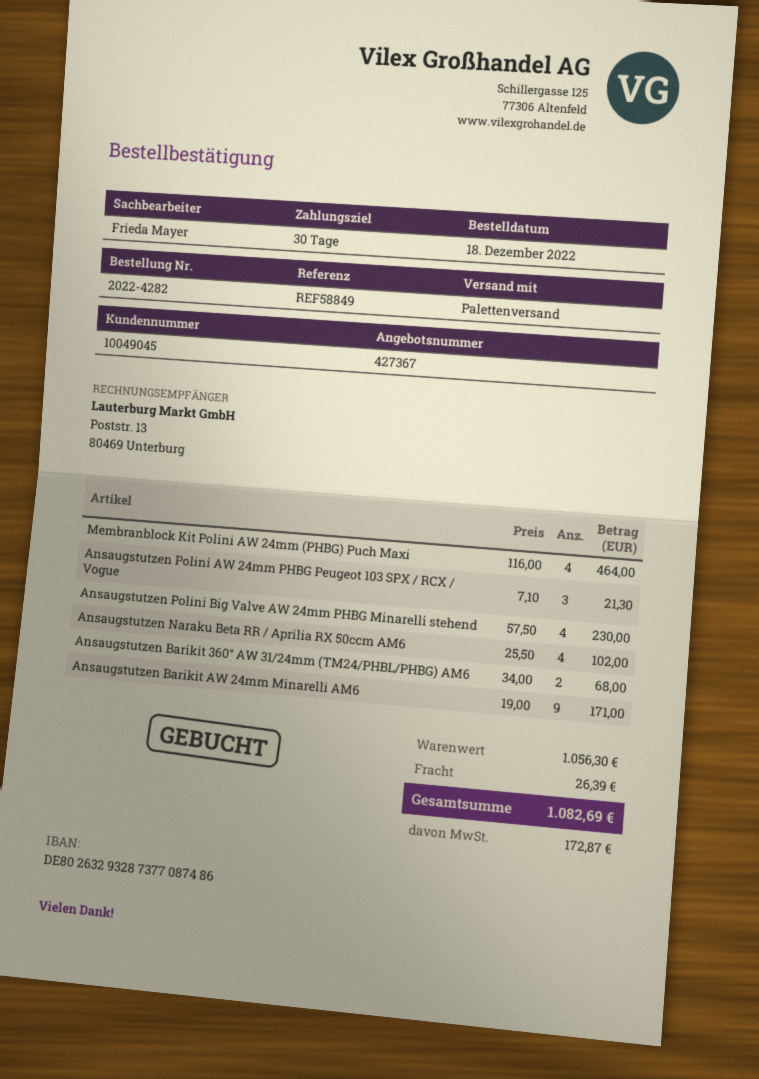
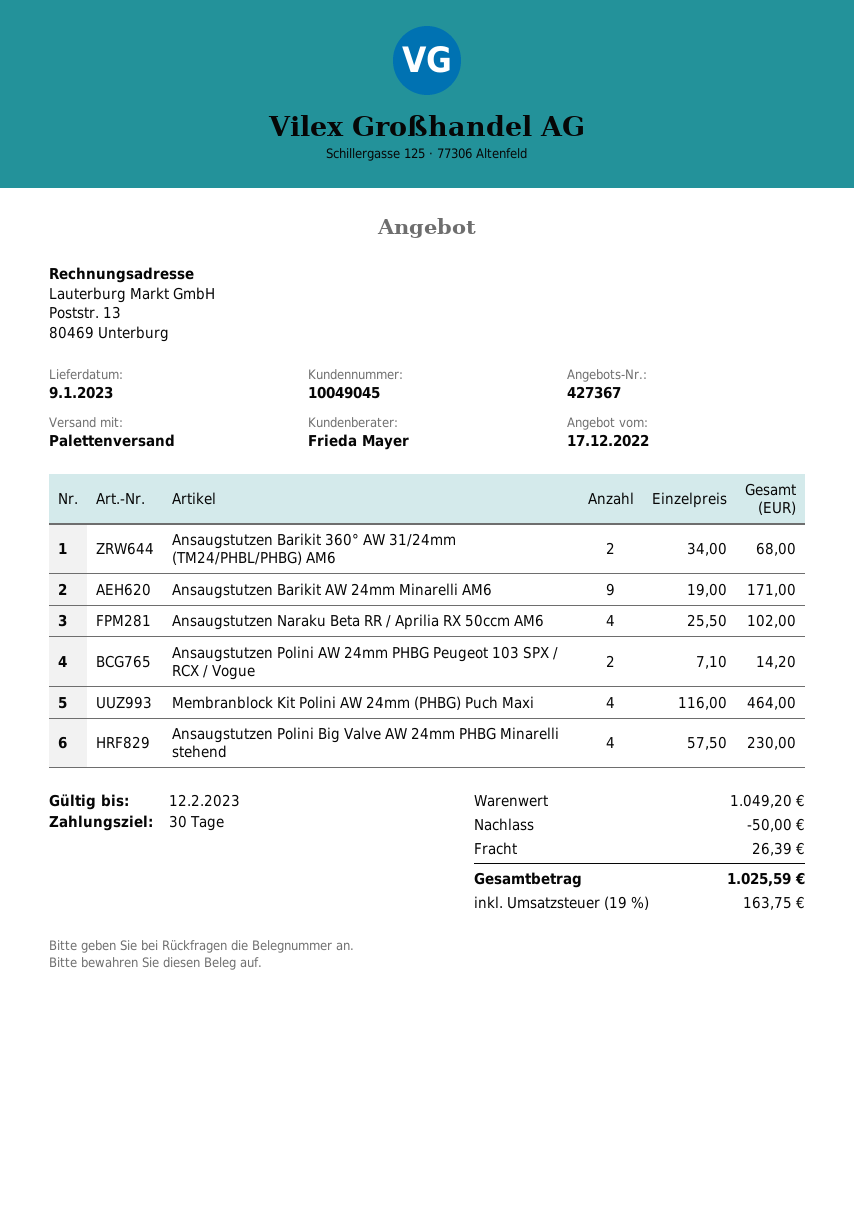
Ansaugstutzen Polini AW 24mm PHBG Peugeot 103 SPX / RCX / Vogue: 3 x 7.10 = 21.30 -> 2 x 7.10 = 14.20
subtotal: 1056.30 -> 1049.20
discount: none -> 50.00
tax: 172.87 -> 163.75
total: 1082.69 -> 1025.59

